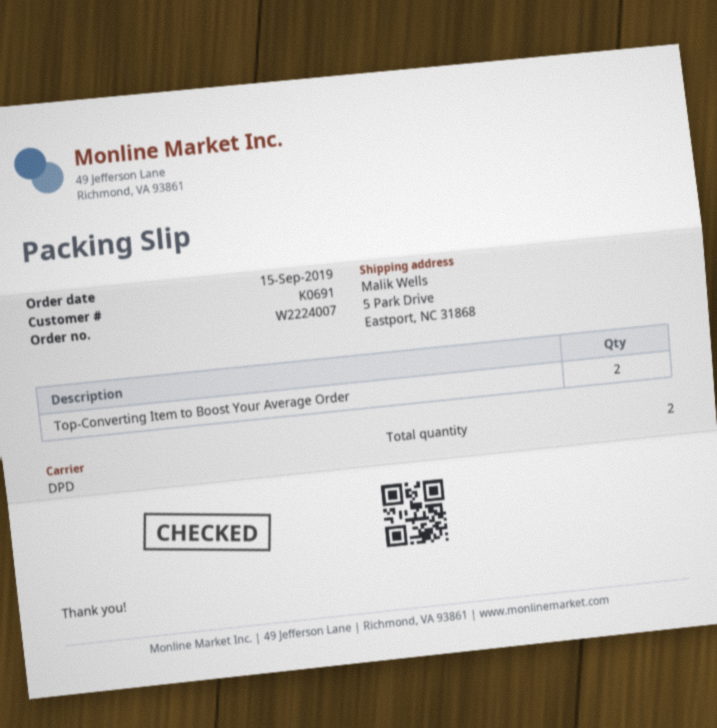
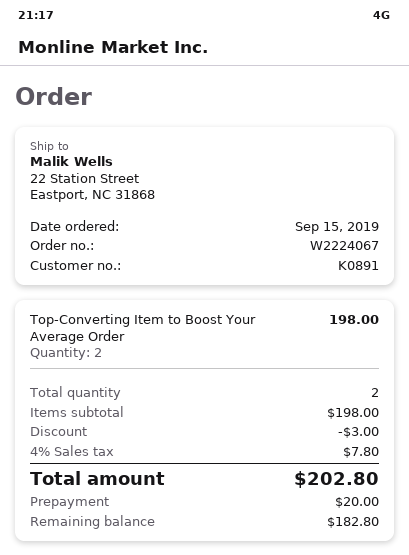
order number: W2224007 -> W2224067
customer number: K0691 -> K0891
ship to: 5 Park Drive, Eastport, NC 31868 -> 22 Station Street, Eastport, NC 31868

